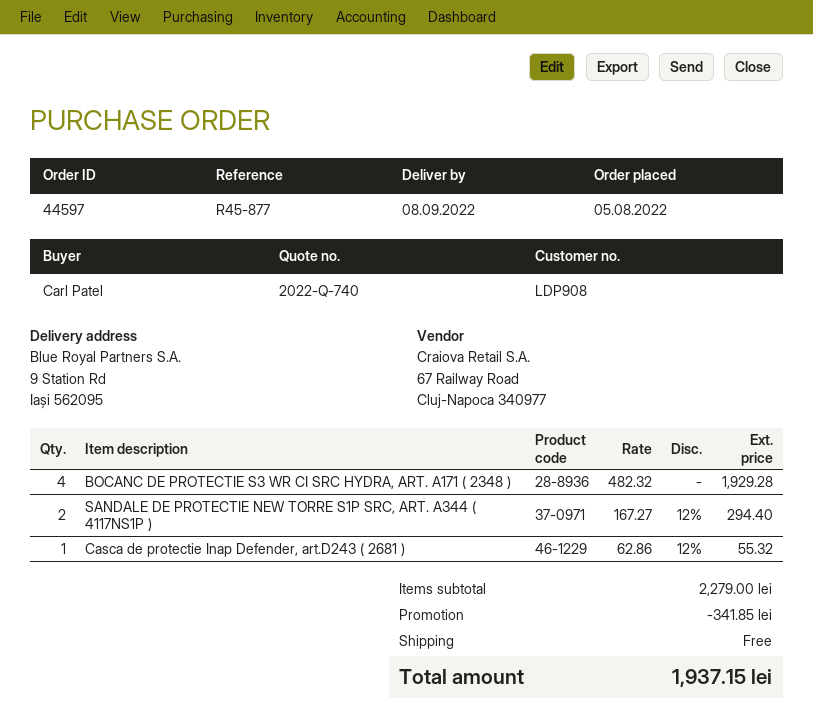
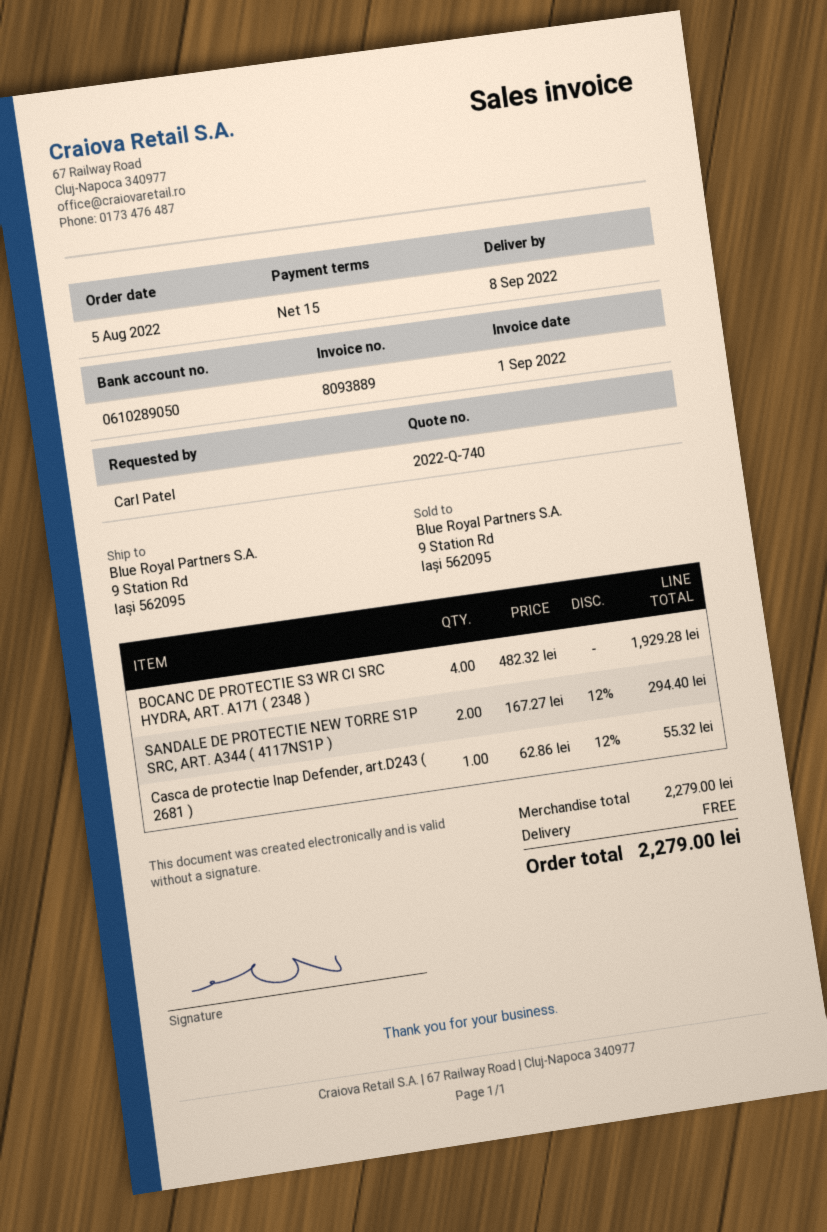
discount: 341.85 -> none
total: 1937.15 -> 2279.00

